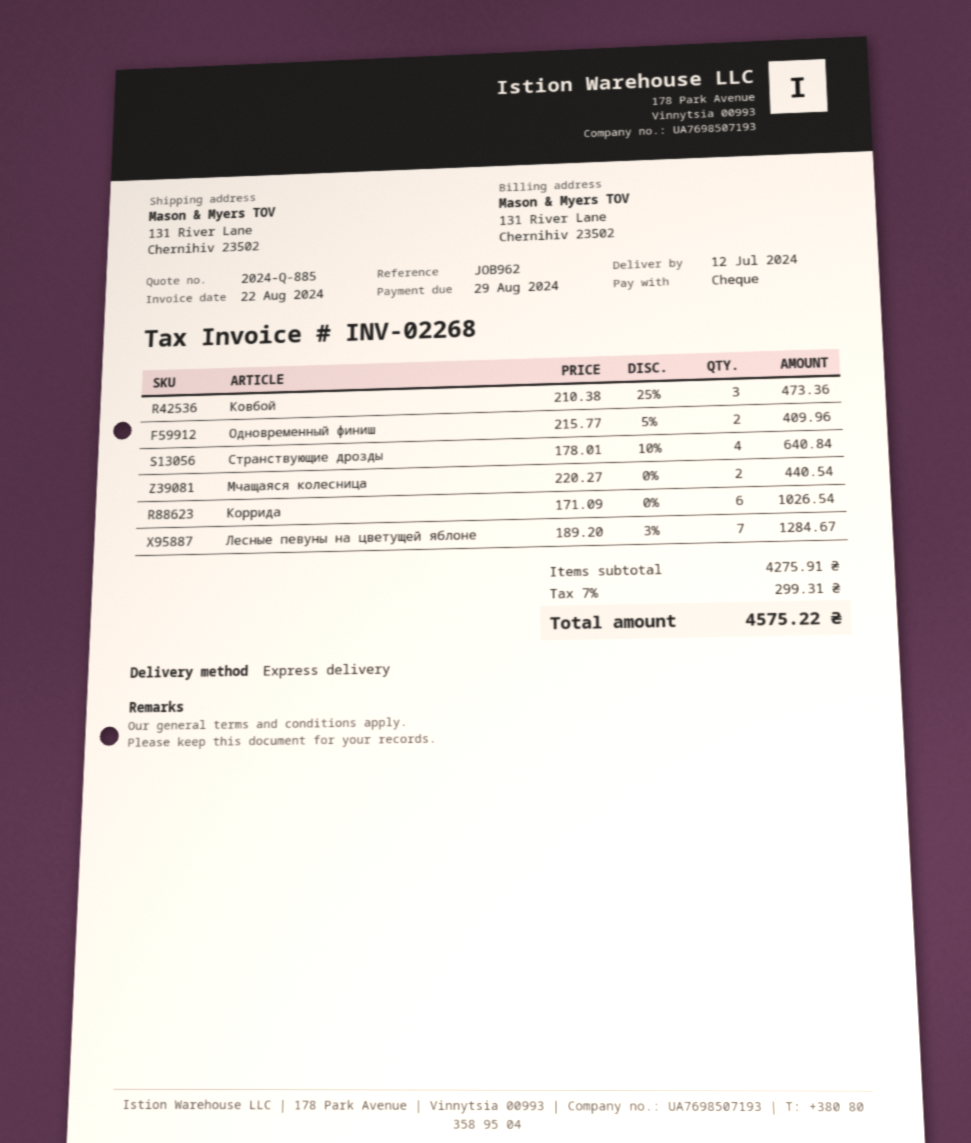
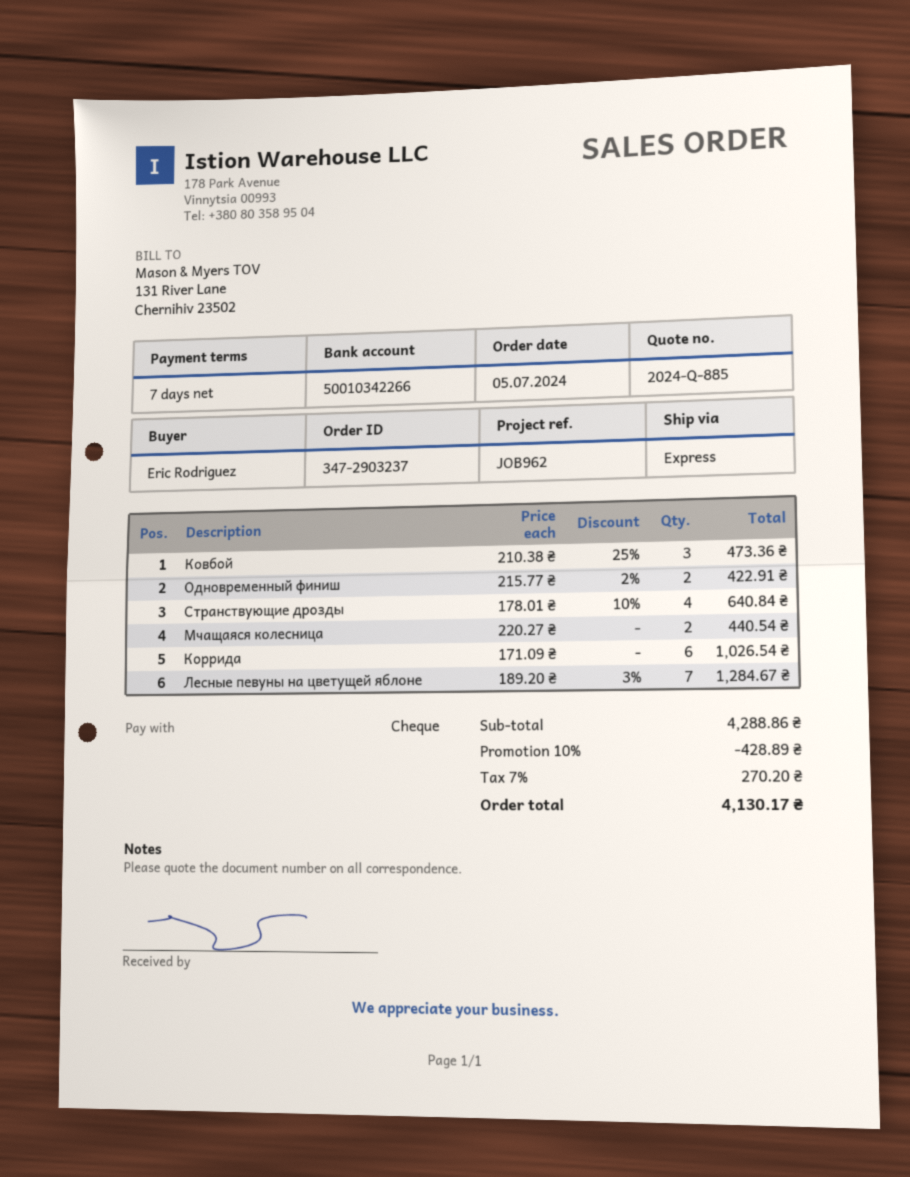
Одновременный финиш: 2 x 215.77 - 5% = 409.96 -> 2 x 215.77 - 2% = 422.91
subtotal: 4275.91 -> 4288.86
discount: none -> 10% = 428.89
tax: 7% = 299.31 -> 7% = 270.20
total: 4575.22 -> 4130.17

